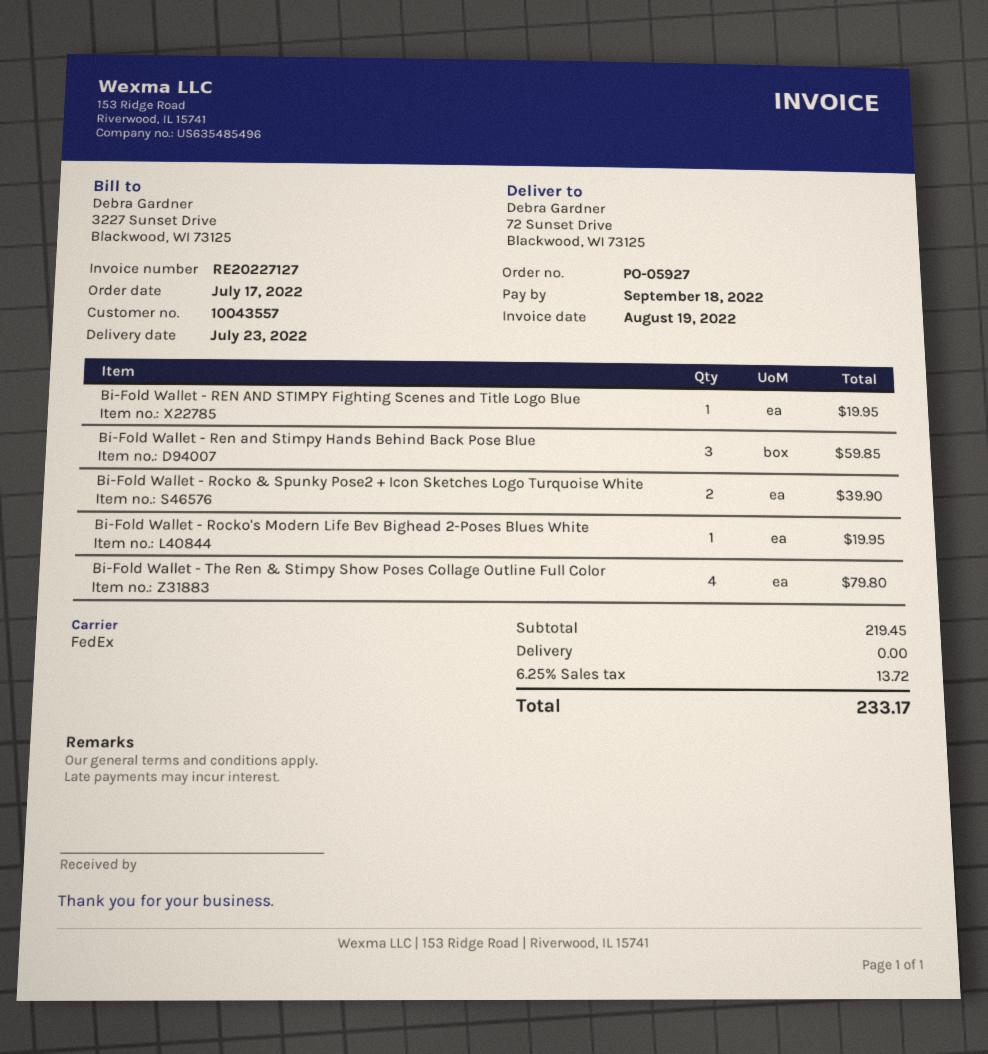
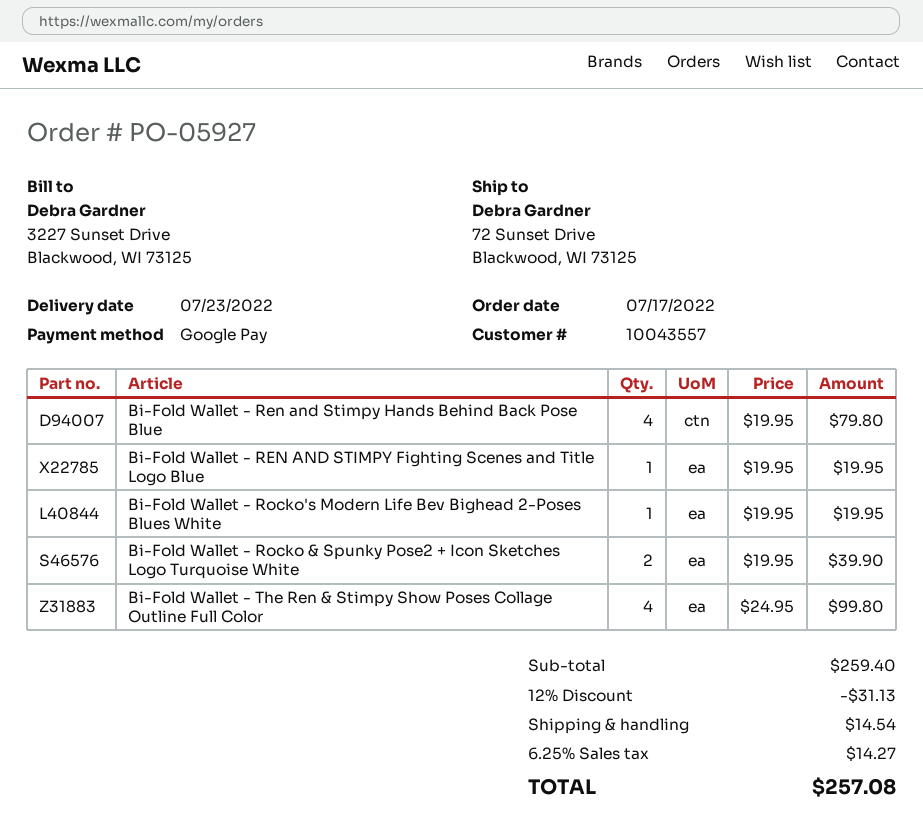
Bi-Fold Wallet - Ren and Stimpy Hands Behind Back Pose Blue: 3 for 59.85 -> 4 for 79.80
Bi-Fold Wallet - The Ren & Stimpy Show Poses Collage Outline Full Color: 4 for 79.80 -> 4 for 99.80
subtotal: 219.45 -> 259.40
discount: none -> 12% = 31.13
shipping: 0.00 -> 14.54
tax: 6.25% = 13.72 -> 6.25% = 14.27
total: 233.17 -> 257.08

